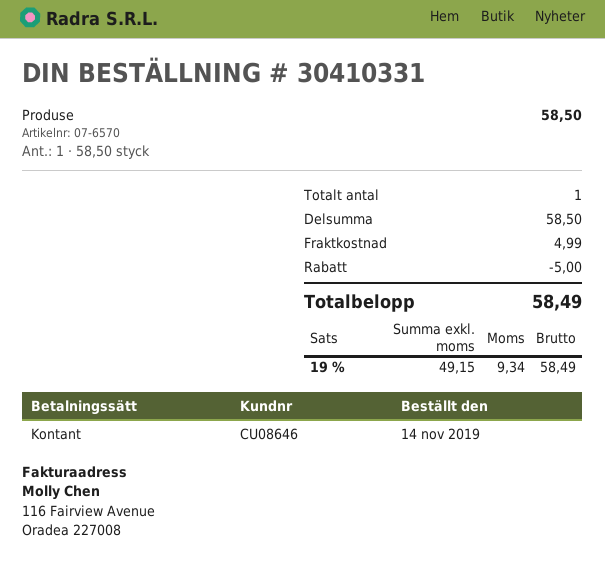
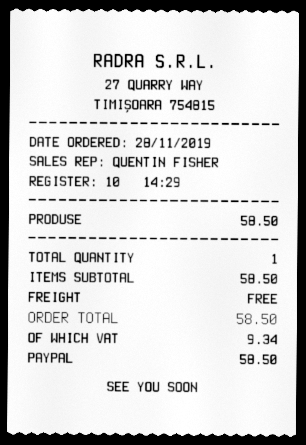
order date: 2019-11-14 -> 2019-11-28
payment method: cash -> PayPal
discount: 5.00 -> none
shipping: 4.99 -> 0.00
total: 58.49 -> 58.50

